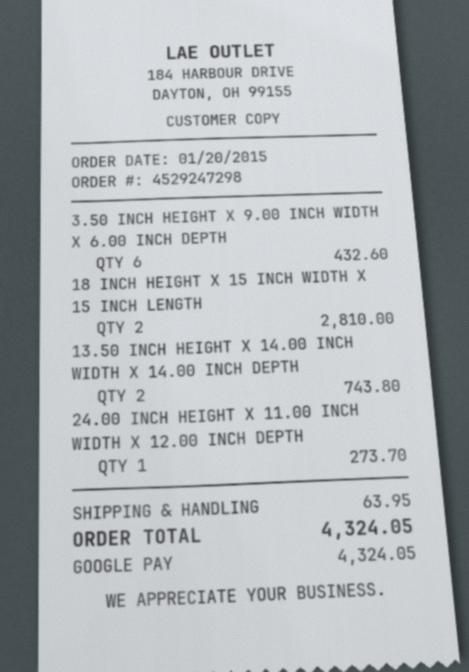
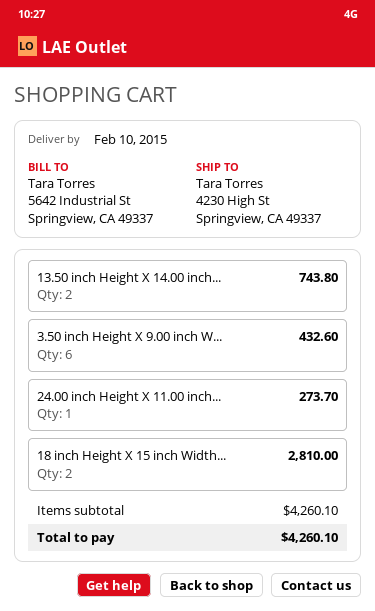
shipping: 63.95 -> none
total: 4324.05 -> 4260.10

